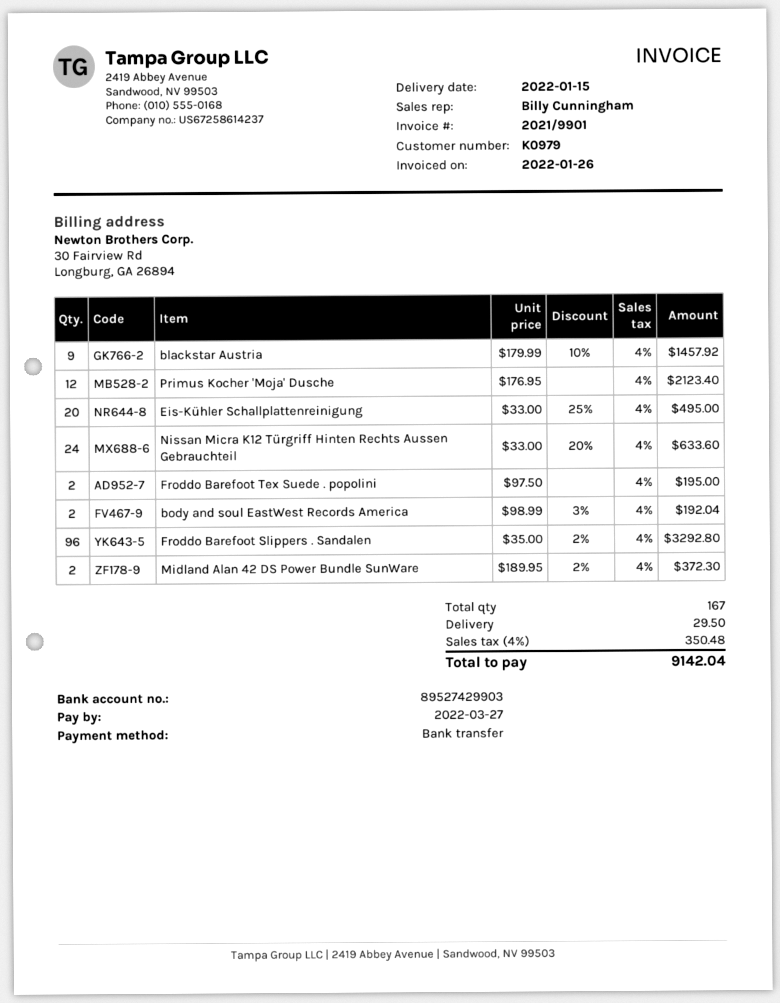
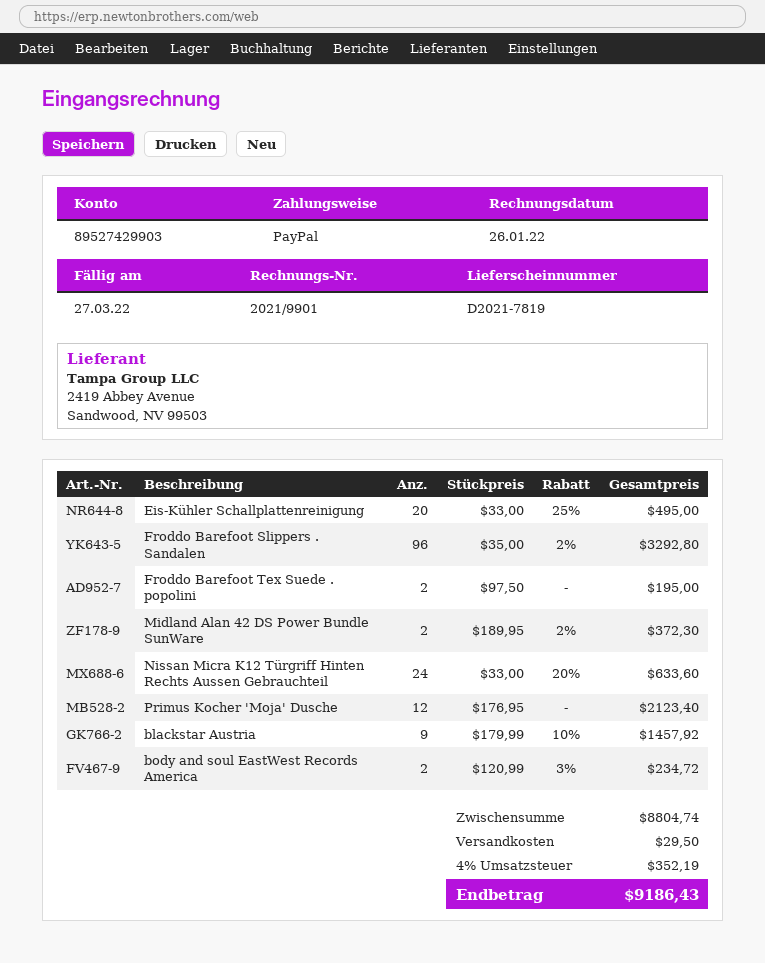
payment method: bank transfer -> PayPal
body and soul EastWest Records America: 2 x 98.99 - 3% = 192.04 -> 2 x 120.99 - 3% = 234.72
tax: 4% = 350.48 -> 4% = 352.19
total: 9142.04 -> 9186.43

